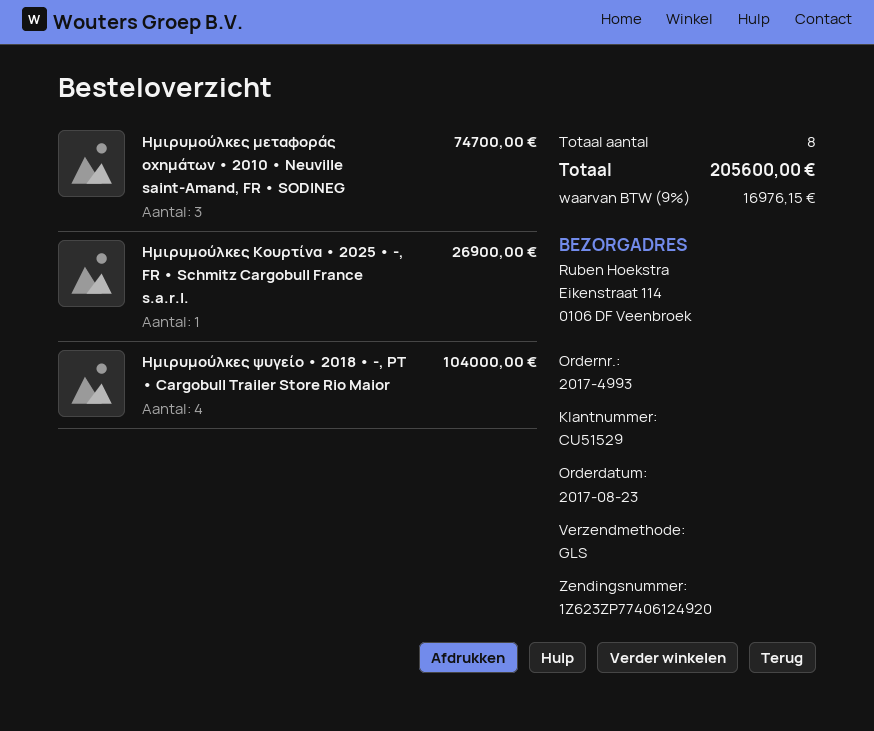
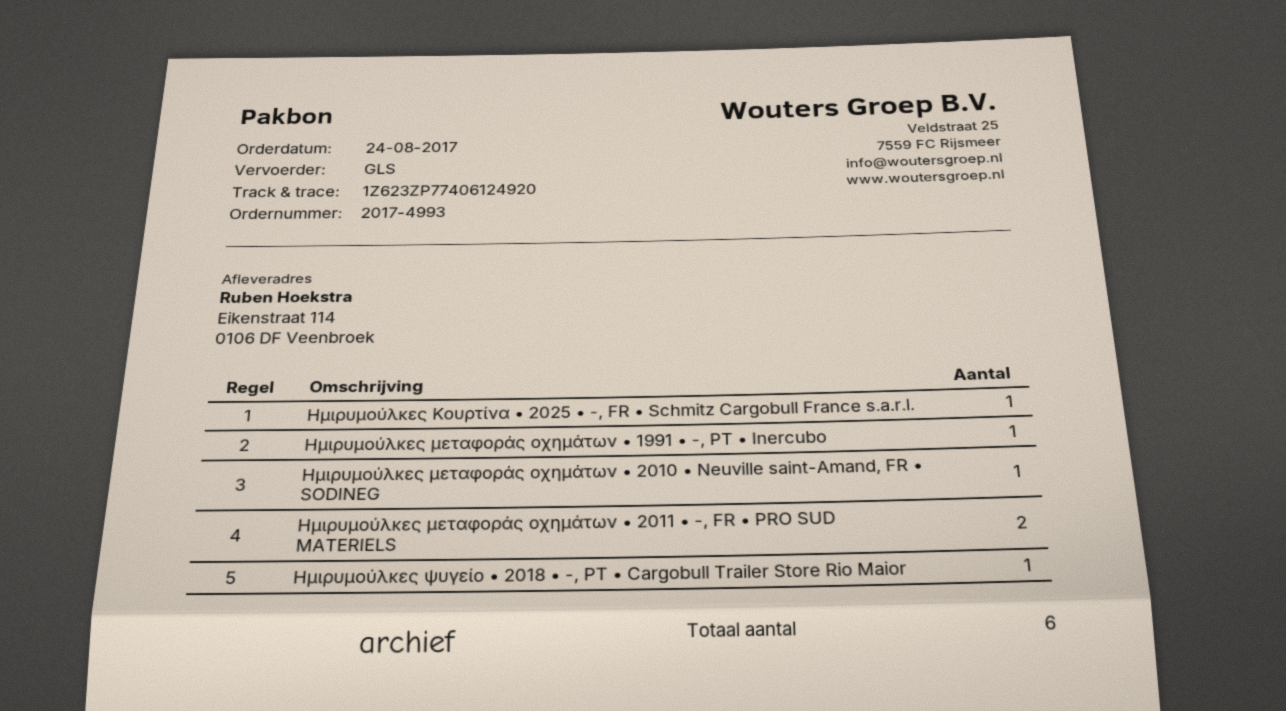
order date: 2017-08-23 -> 2017-08-24
Ημιρυμούλκες μεταφοράς οχημάτων • 2010 • Neuville saint-Amand, FR • SODINEG: 3 -> 1
Ημιρυμούλκες ψυγείο • 2018 • -, PT • Cargobull Trailer Store Rio Maior: 4 -> 1
Ημιρυμούλκες μεταφοράς οχημάτων • 1991 • -, PT • Inercubo: none -> 1
Ημιρυμούλκες μεταφοράς οχημάτων • 2011 • -, FR • PRO SUD MATERIELS: none -> 2
total quantity: 8 -> 6

